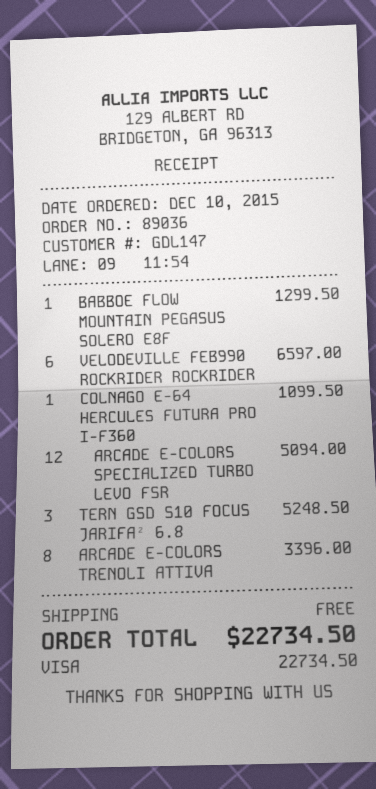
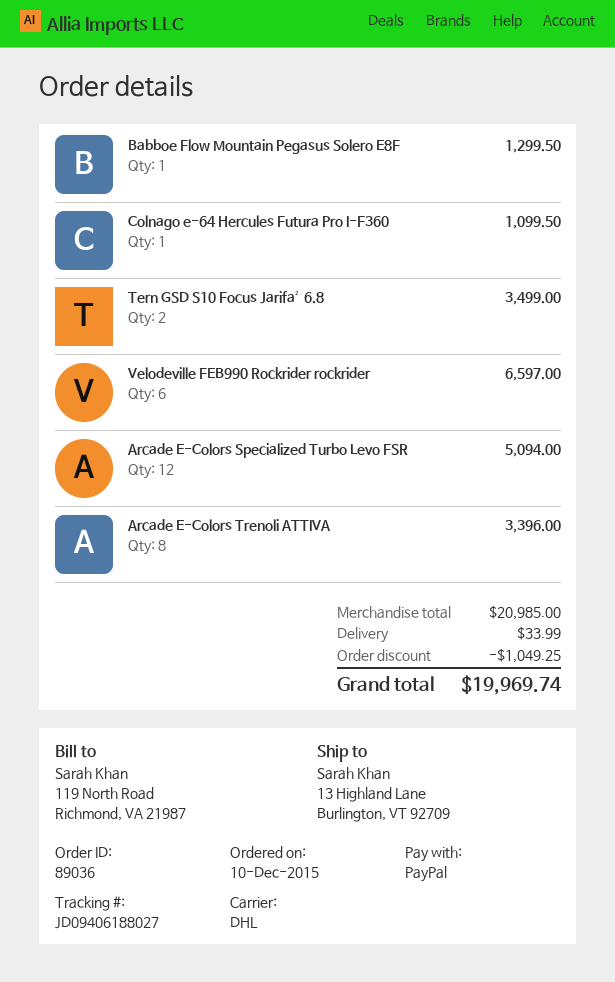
payment method: Visa -> PayPal
TERN GSD S10 FOCUS JARIFA² 6.8: 3 for 5248.50 -> 2 for 3499.00
discount: none -> 1049.25
shipping: 0.00 -> 33.99
total: 22734.50 -> 19969.74

